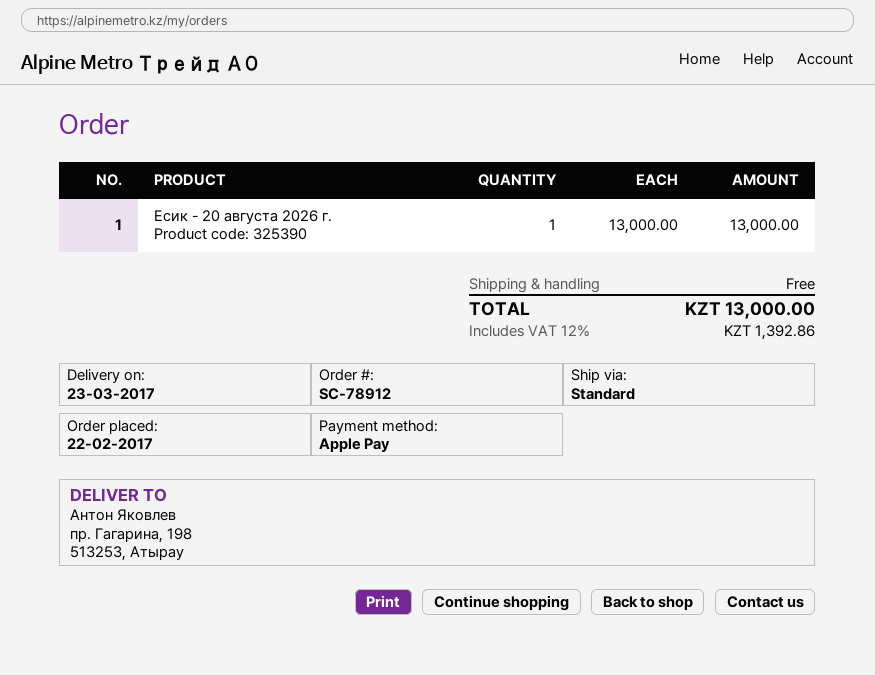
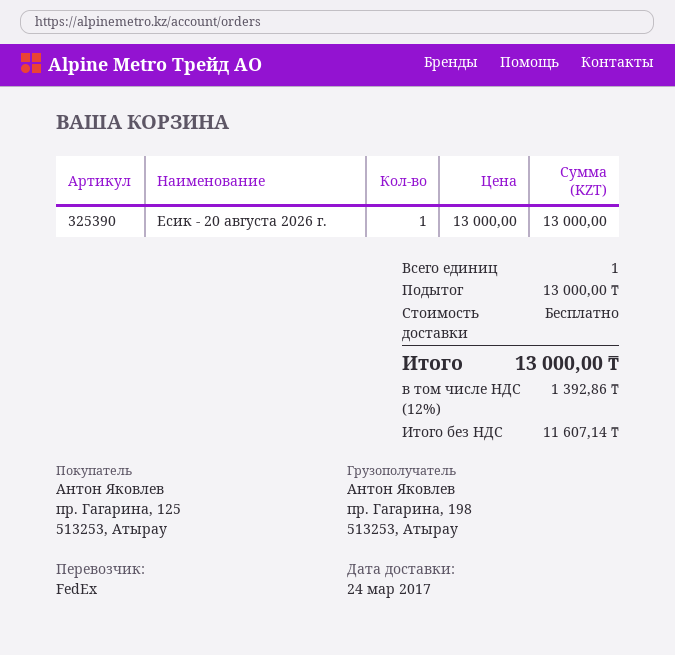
delivery date: 2017-03-23 -> 2017-03-24
shipping method: standard -> FedEx

